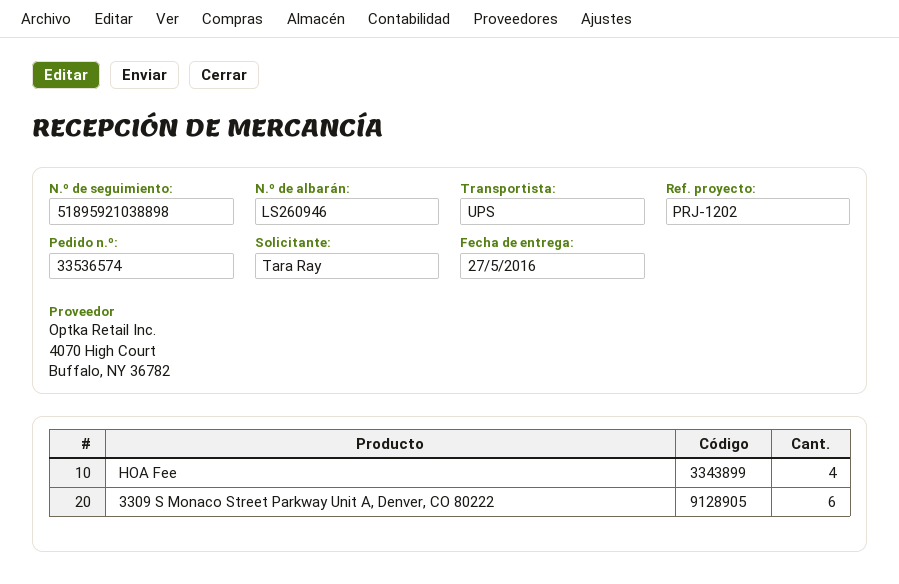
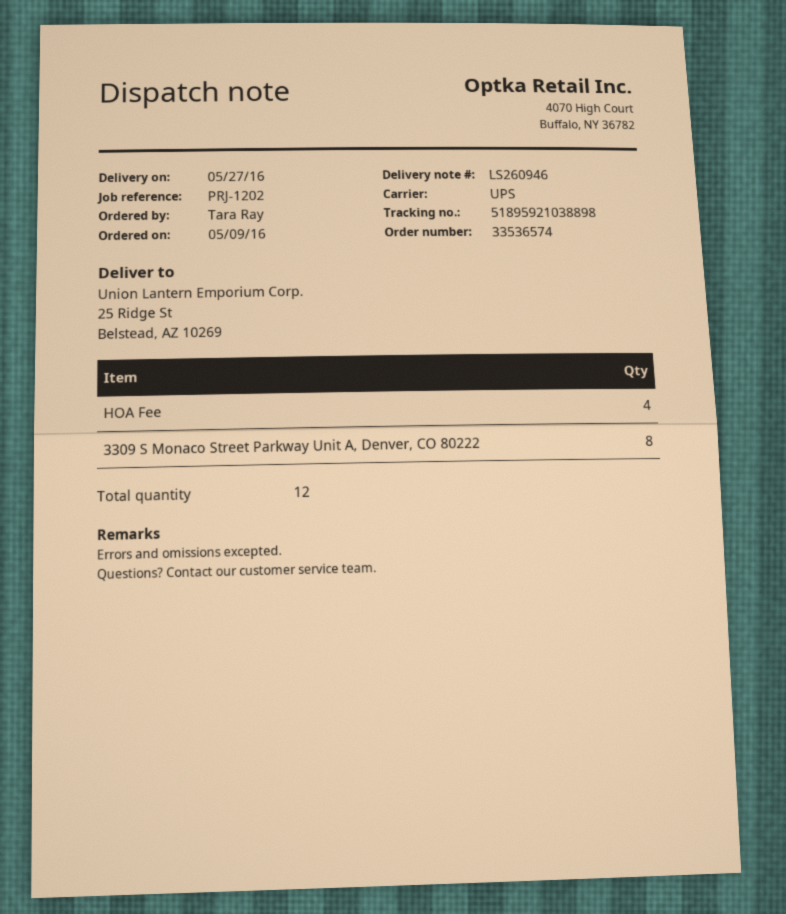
3309 S Monaco Street Parkway Unit A, Denver, CO 80222: 6 -> 8

